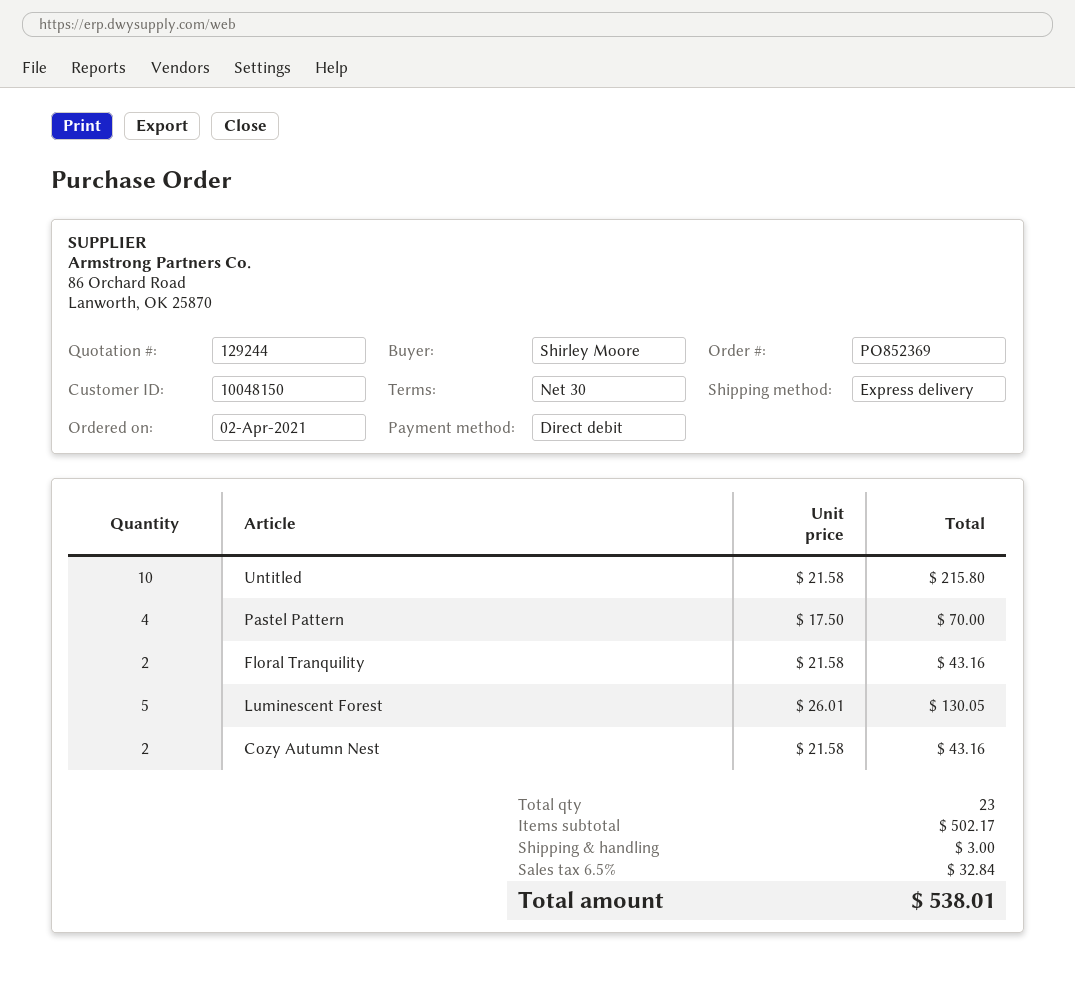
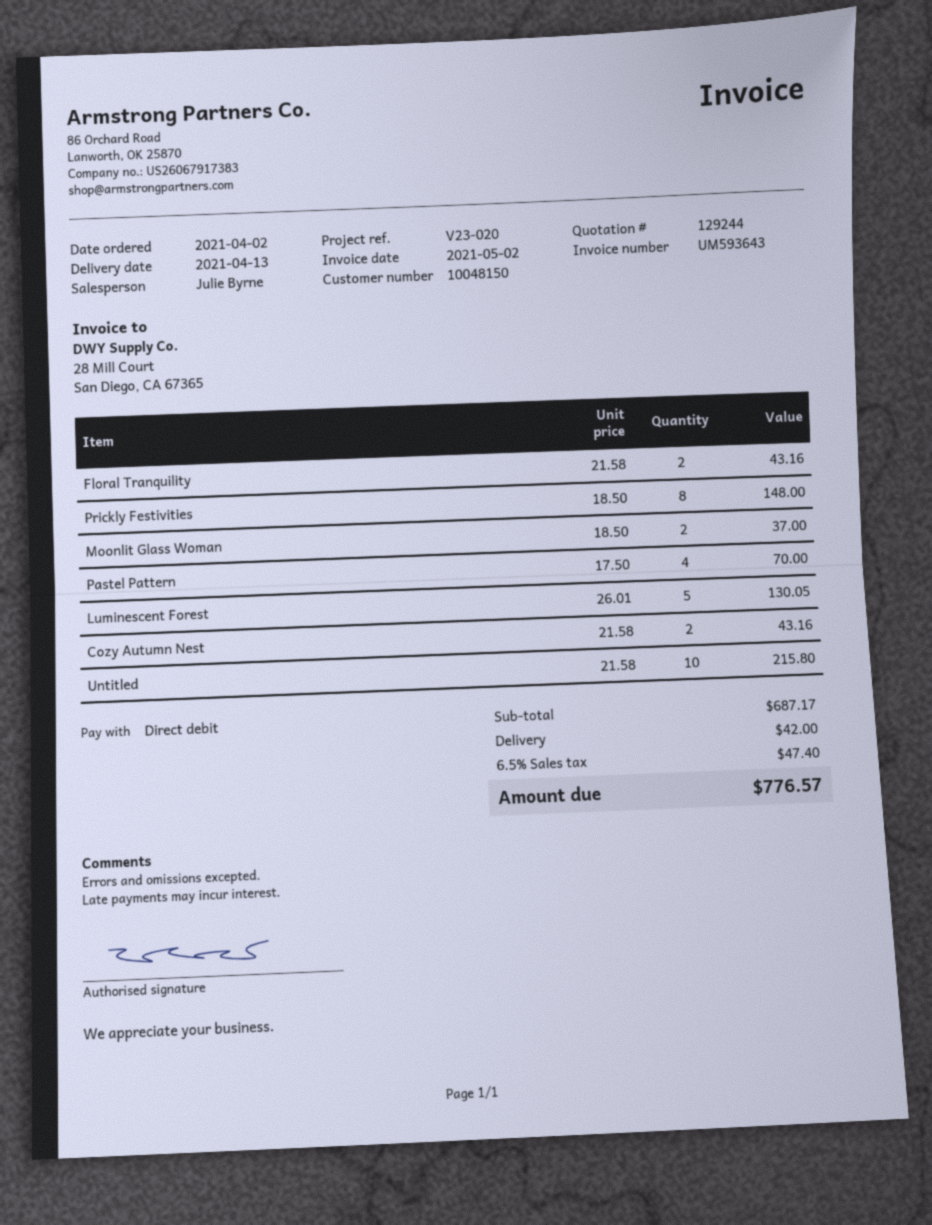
Prickly Festivities: none -> 8 x 18.50 = 148.00
Moonlit Glass Woman: none -> 2 x 18.50 = 37.00
subtotal: 502.17 -> 687.17
shipping: 3.00 -> 42.00
tax: 6.5% = 32.84 -> 6.5% = 47.40
total: 538.01 -> 776.57

